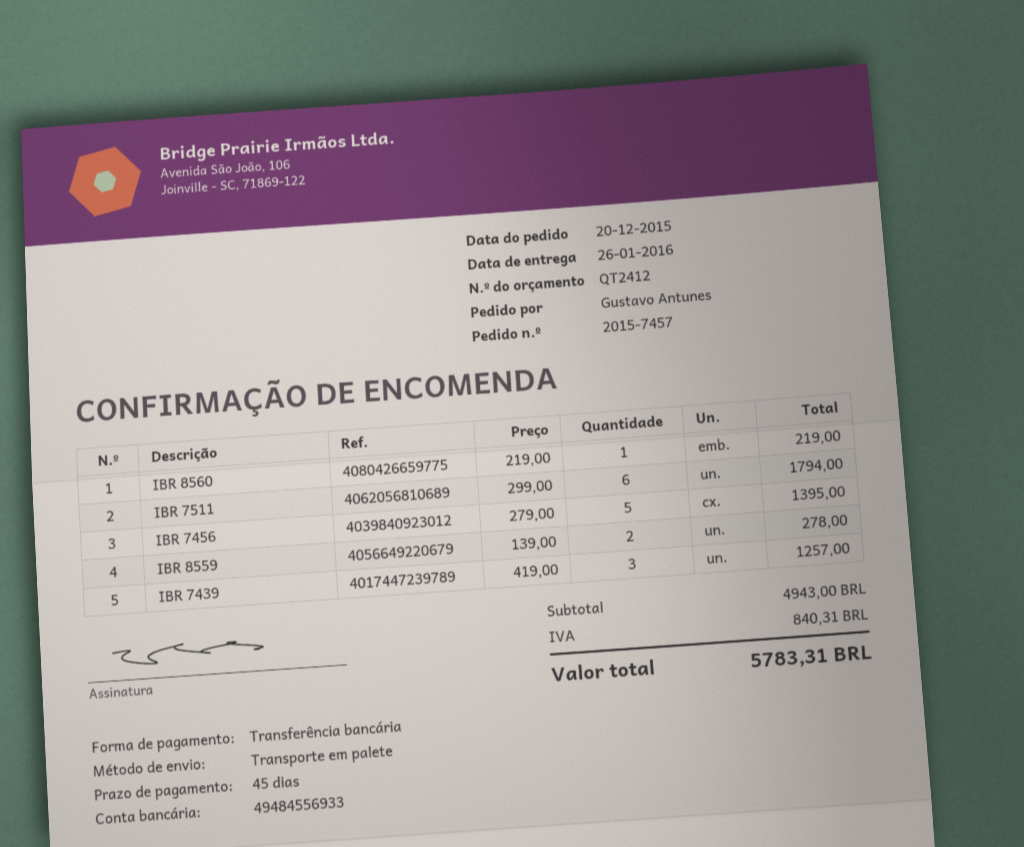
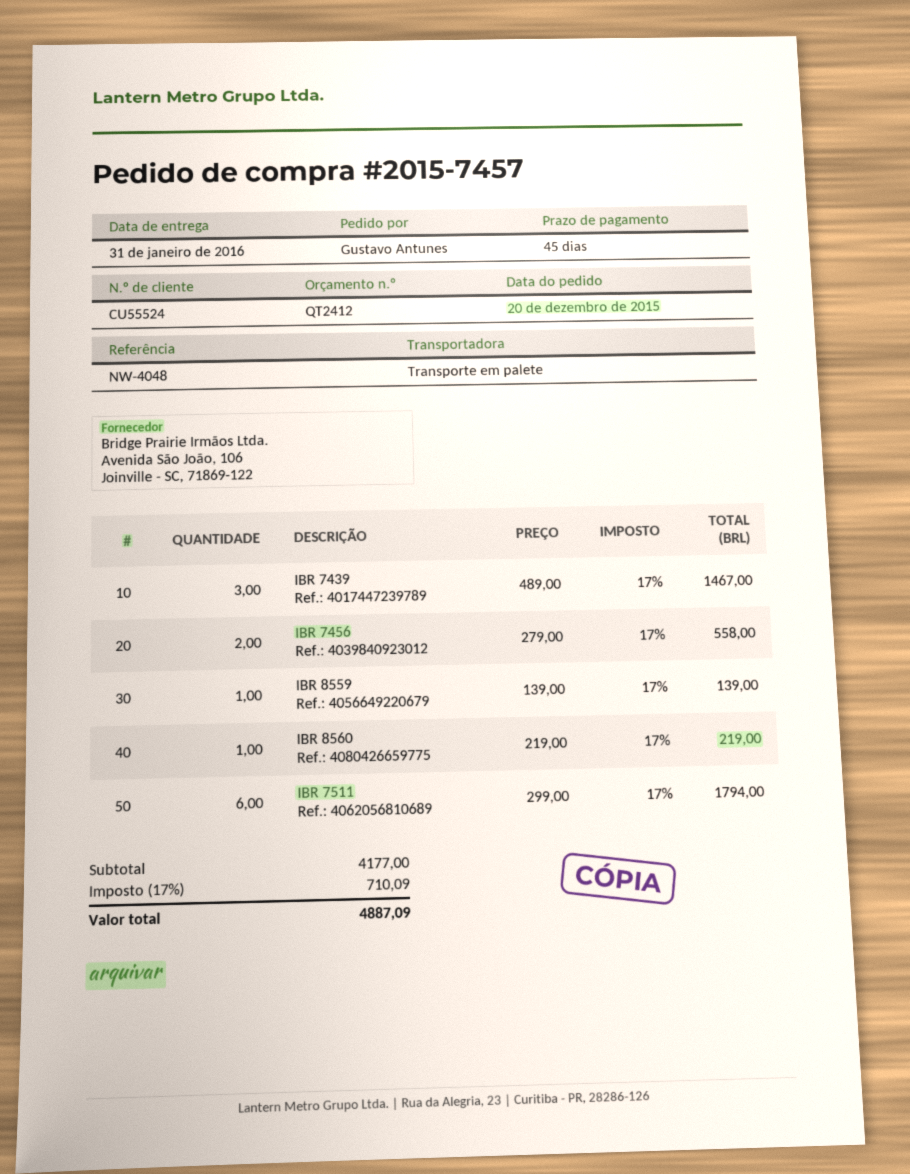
delivery date: 2016-01-26 -> 2016-01-31
IBR 7456: 5 x 279.00 = 1395.00 -> 2 x 279.00 = 558.00
IBR 8559: 2 x 139.00 = 278.00 -> 1 x 139.00 = 139.00
IBR 7439: 3 x 419.00 = 1257.00 -> 3 x 489.00 = 1467.00
subtotal: 4943.00 -> 4177.00
tax: 840.31 -> 710.09
total: 5783.31 -> 4887.09

